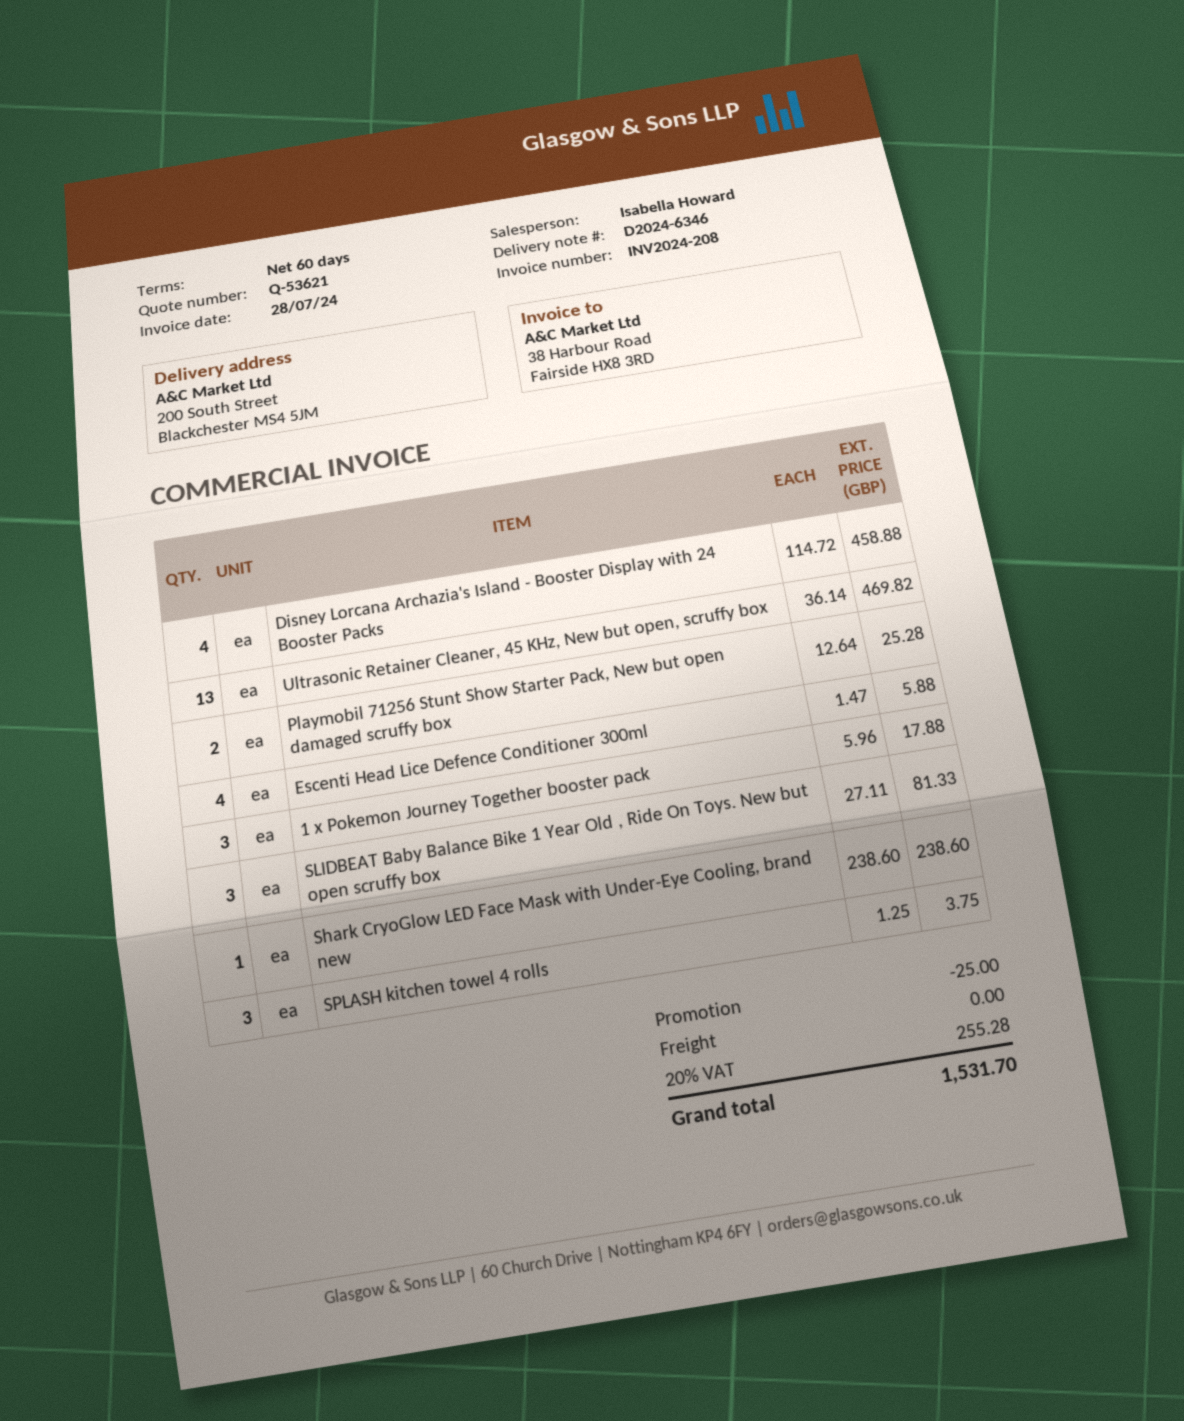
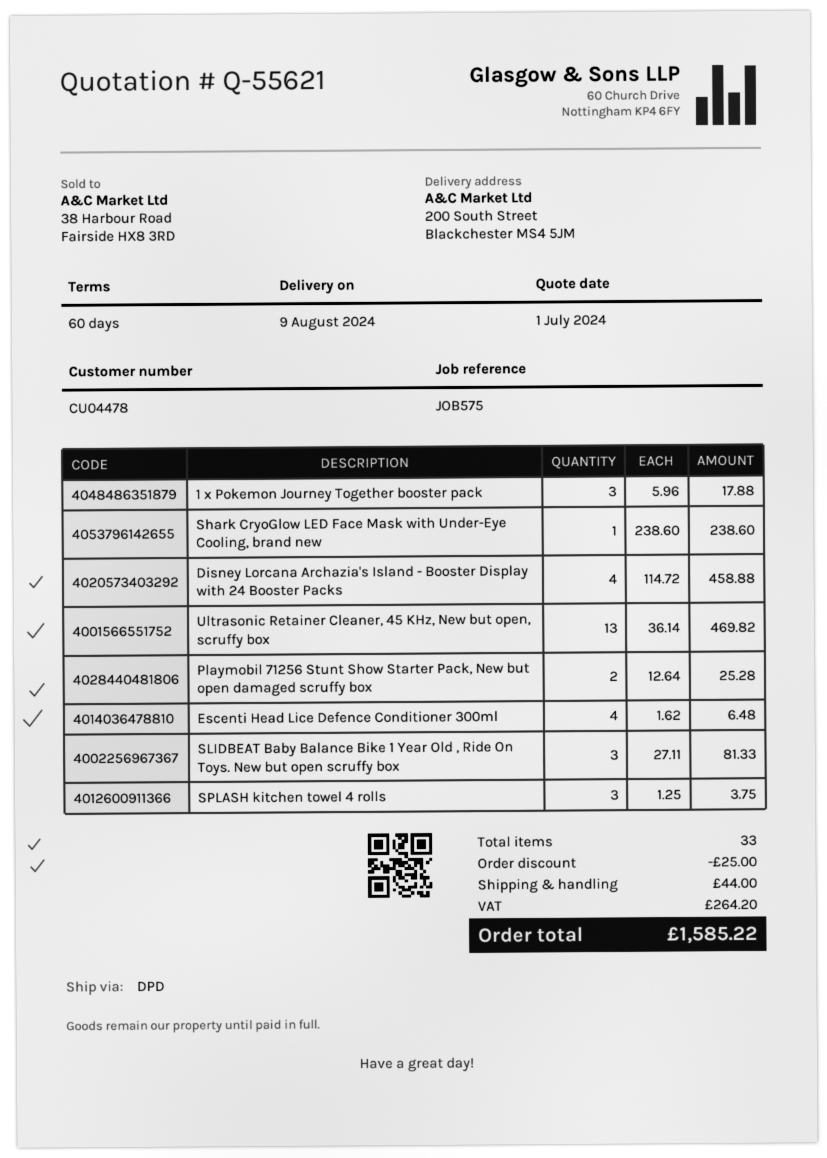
quote number: Q-53621 -> Q-55621
Escenti Head Lice Defence Conditioner 300ml: 4 x 1.47 = 5.88 -> 4 x 1.62 = 6.48
shipping: 0.00 -> 44.00
tax: 255.28 -> 264.20
total: 1531.70 -> 1585.22

